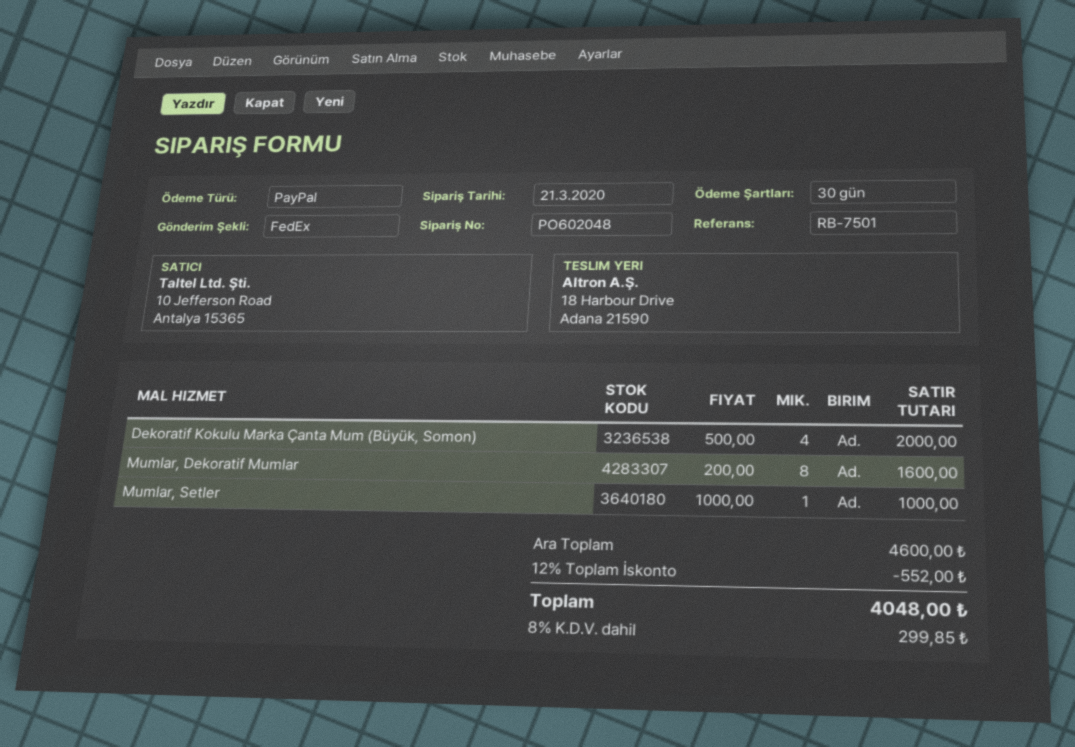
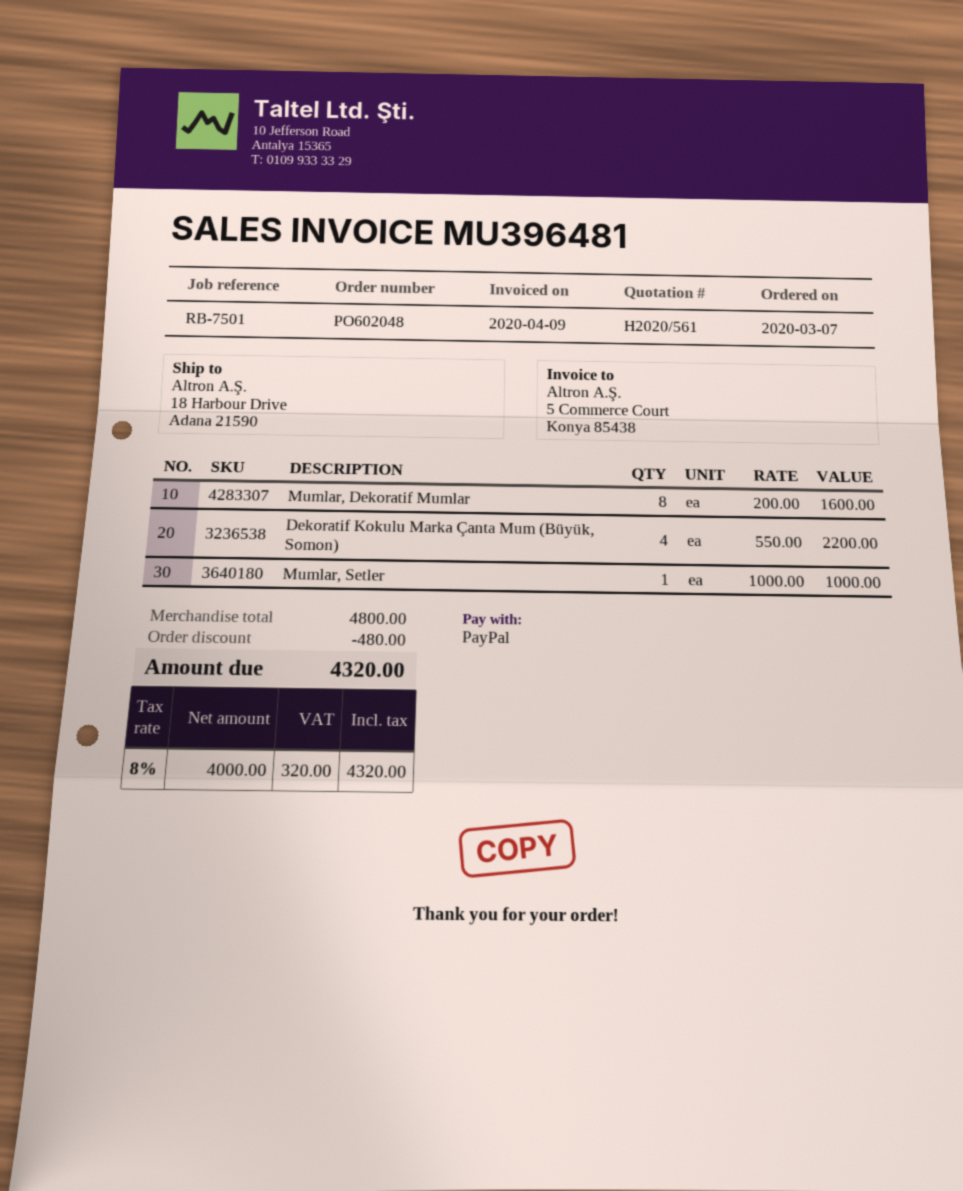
order date: 2020-03-21 -> 2020-03-07
Dekoratif Kokulu Marka Çanta Mum (Büyük, Somon): 4 x 500.00 = 2000.00 -> 4 x 550.00 = 2200.00
subtotal: 4600.00 -> 4800.00
discount: 552.00 -> 480.00
tax: 8% = 299.85 -> 8% = 320.00
total: 4048.00 -> 4320.00

